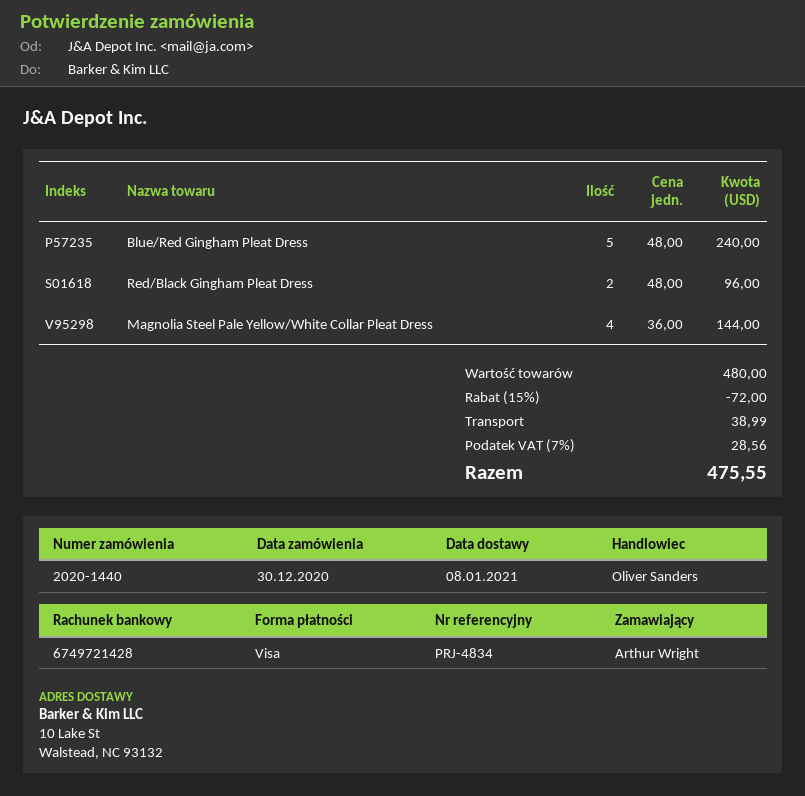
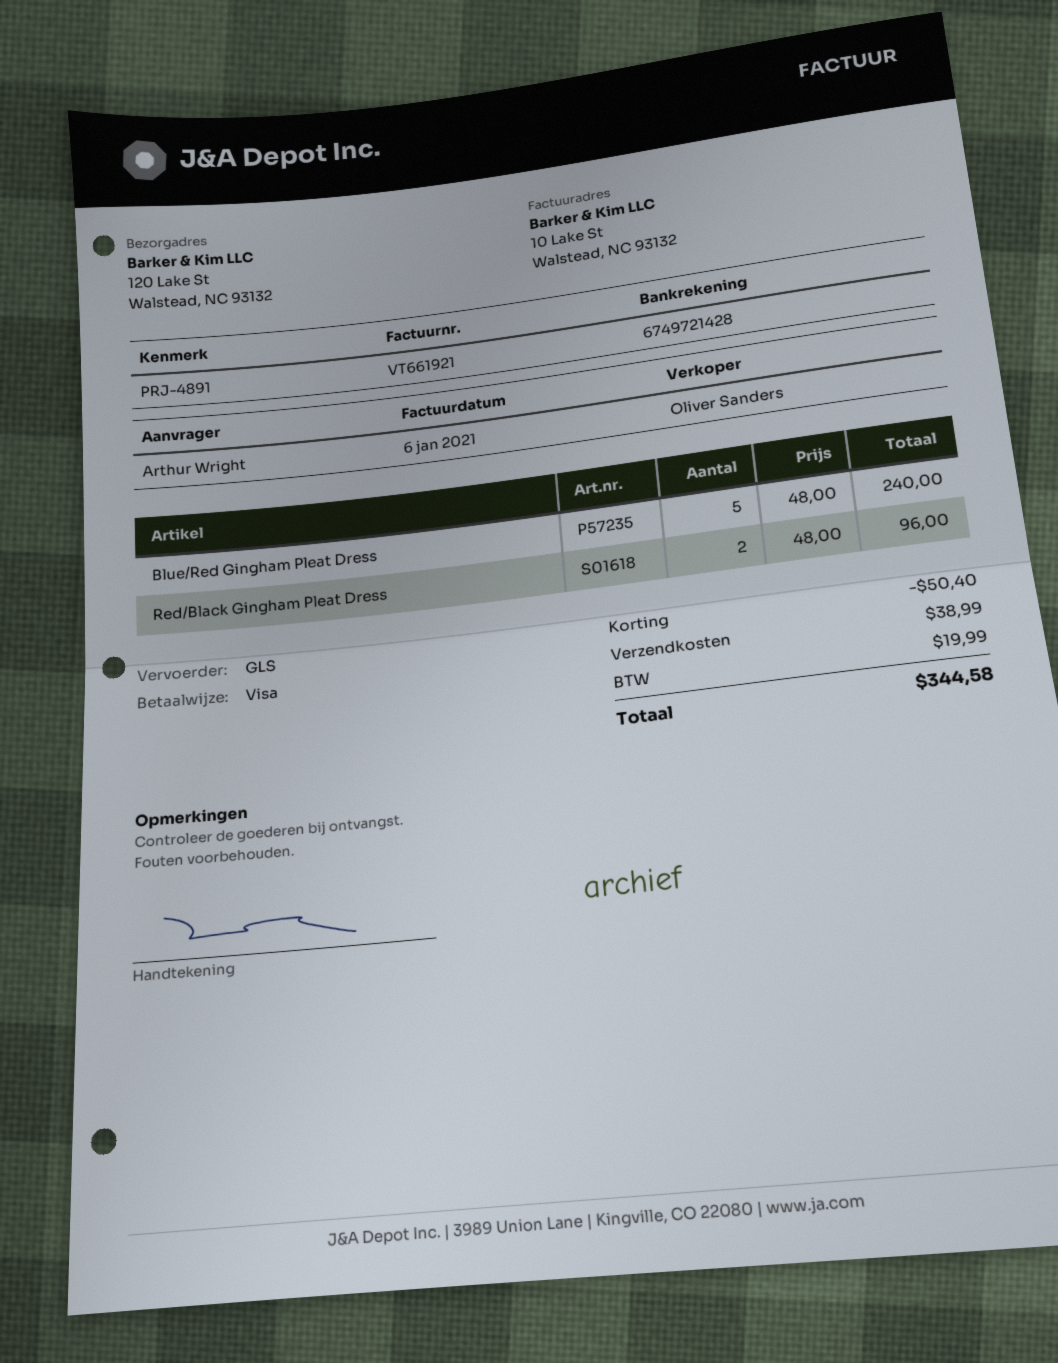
reference: PRJ-4834 -> PRJ-4891
ship to: 10 Lake St, Walstead, NC 93132 -> 120 Lake St, Walstead, NC 93132
Magnolia Steel Pale Yellow/White Collar Pleat Dress: 4 x 36.00 = 144.00 -> none
discount: 72.00 -> 50.40
tax: 28.56 -> 19.99
total: 475.55 -> 344.58

